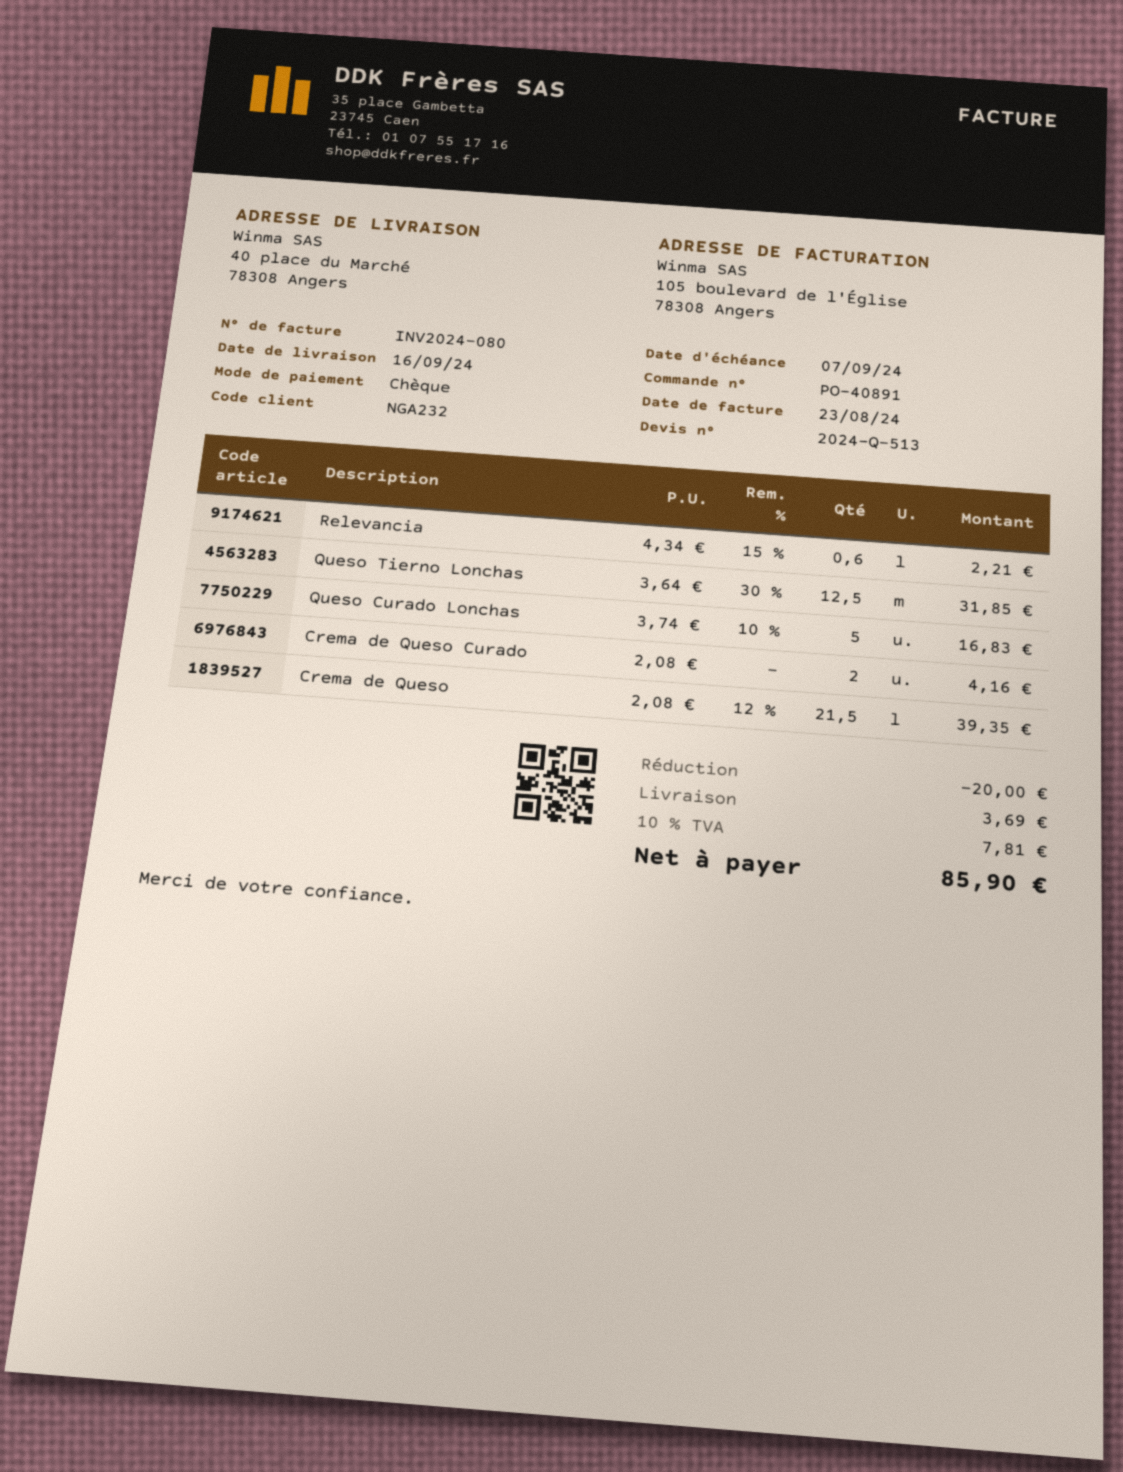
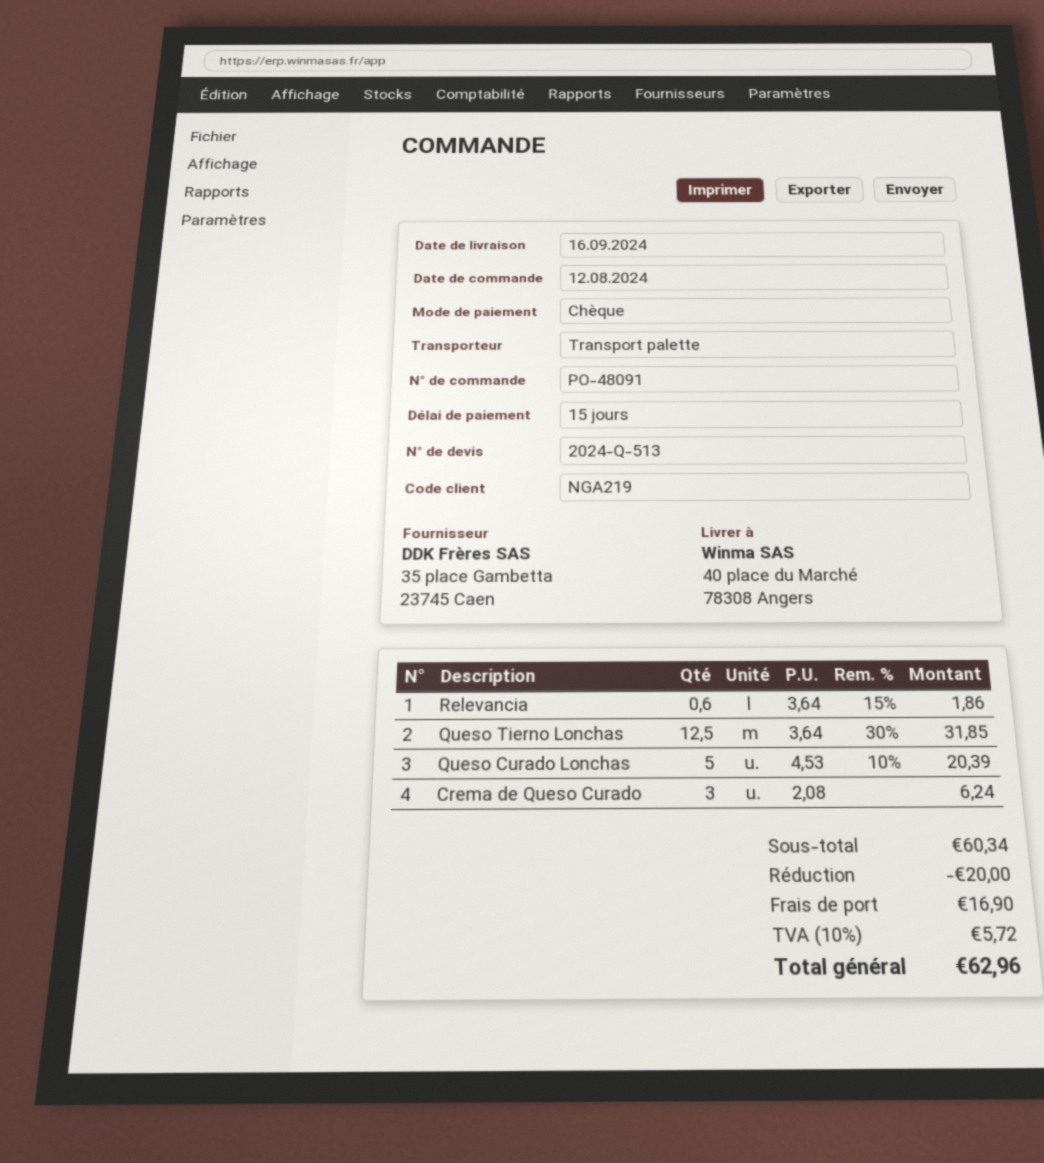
order number: PO-40891 -> PO-48091
customer number: NGA232 -> NGA219
Relevancia: 0.6 x 4.34 - 15% = 2.21 -> 0.6 x 3.64 - 15% = 1.86
Queso Curado Lonchas: 5 x 3.74 - 10% = 16.83 -> 5 x 4.53 - 10% = 20.39
Crema de Queso Curado: 2 x 2.08 = 4.16 -> 3 x 2.08 = 6.24
Crema de Queso: 21.5 x 2.08 - 12% = 39.35 -> none
shipping: 3.69 -> 16.90
tax: 10% = 7.81 -> 10% = 5.72
total: 85.90 -> 62.96

